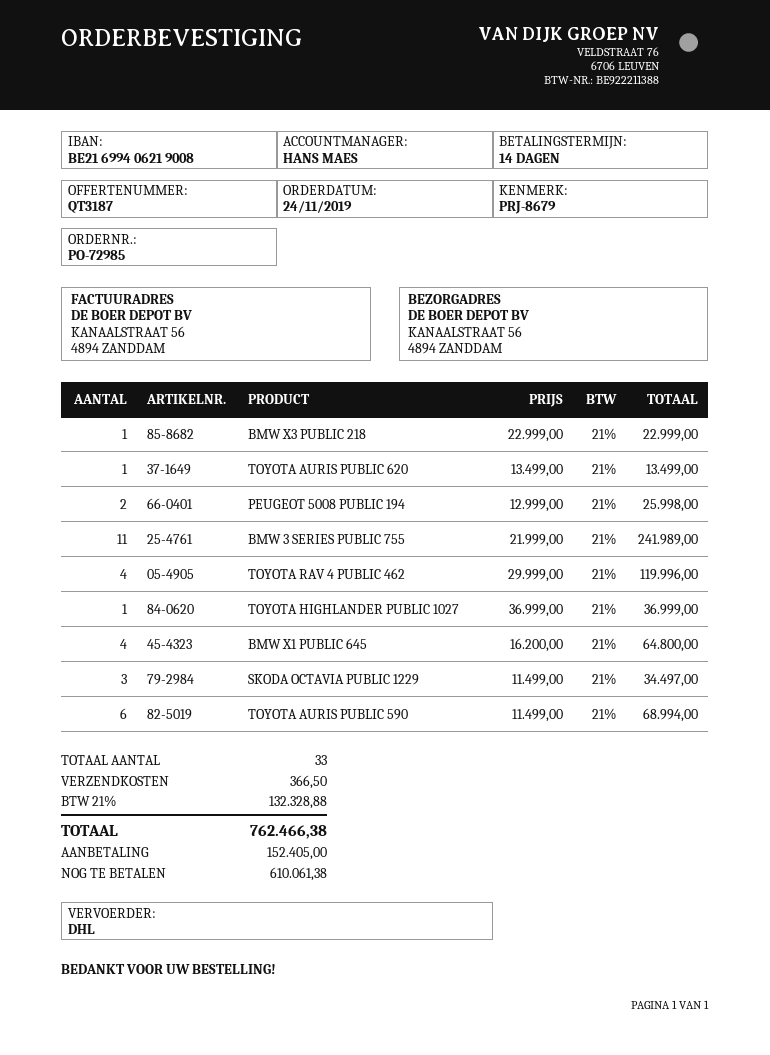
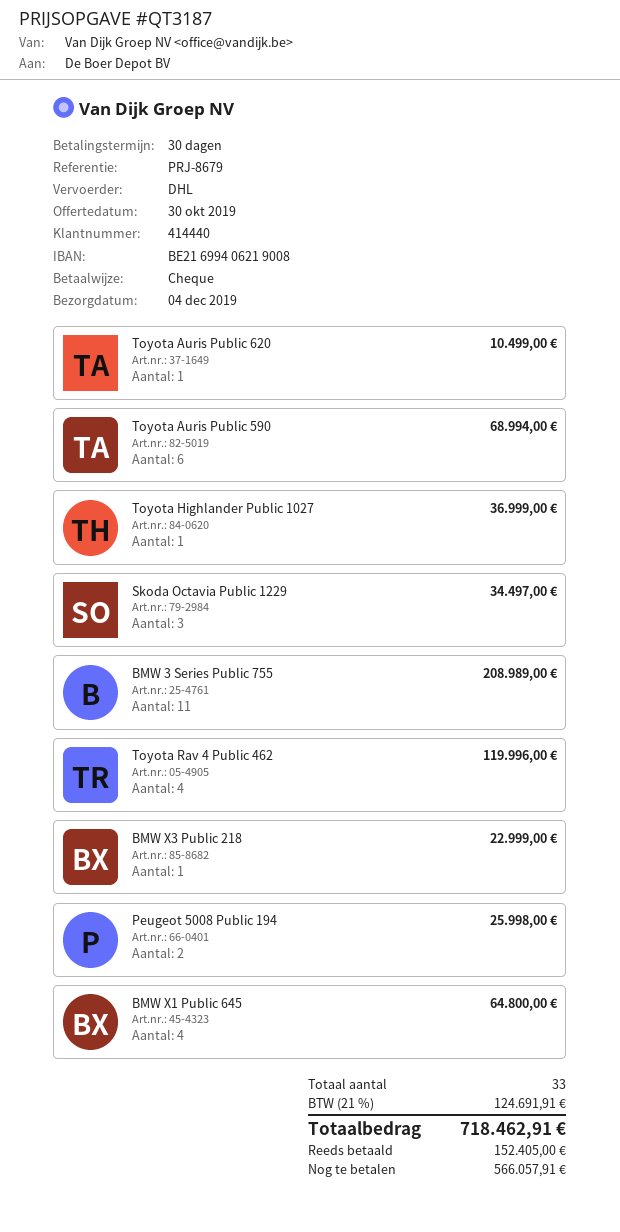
payment terms: 14 days -> 30 days
TOYOTA AURIS PUBLIC 620: 1 for 13499.00 -> 1 for 10499.00
BMW 3 SERIES PUBLIC 755: 11 for 241989.00 -> 11 for 208989.00
shipping: 366.50 -> none
tax: 21% = 132328.88 -> 21% = 124691.91
total: 762466.38 -> 718462.91
balance: 610061.38 -> 566057.91

